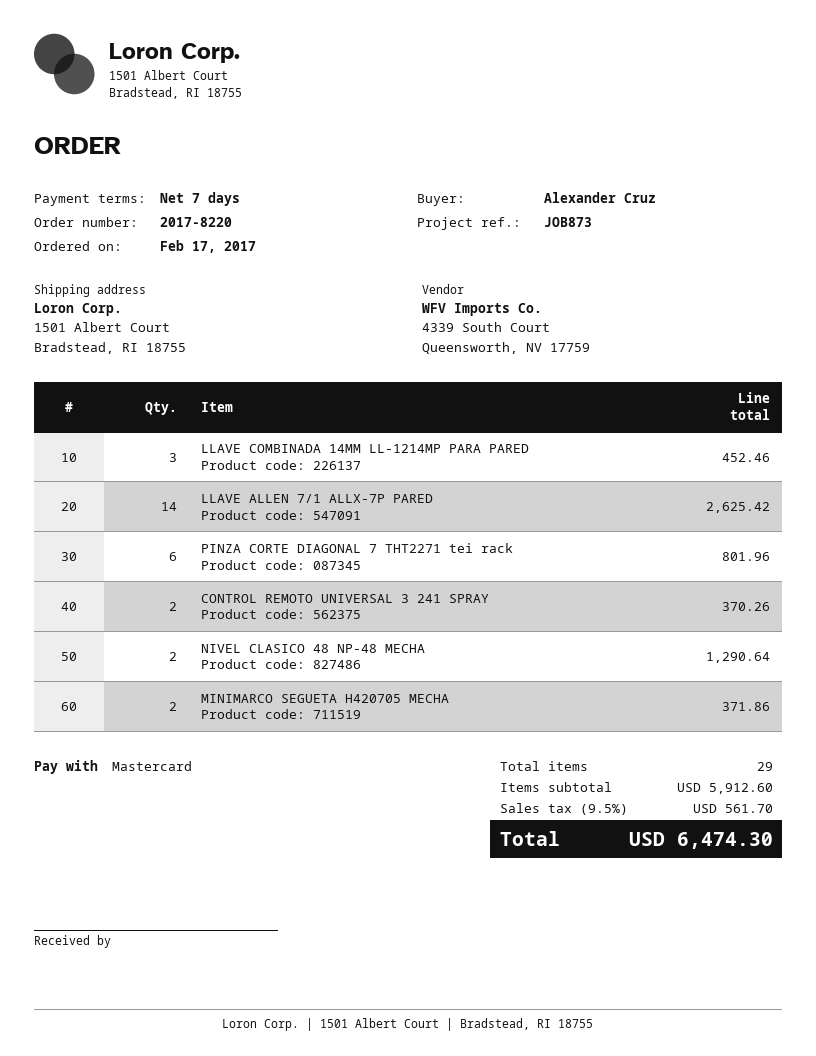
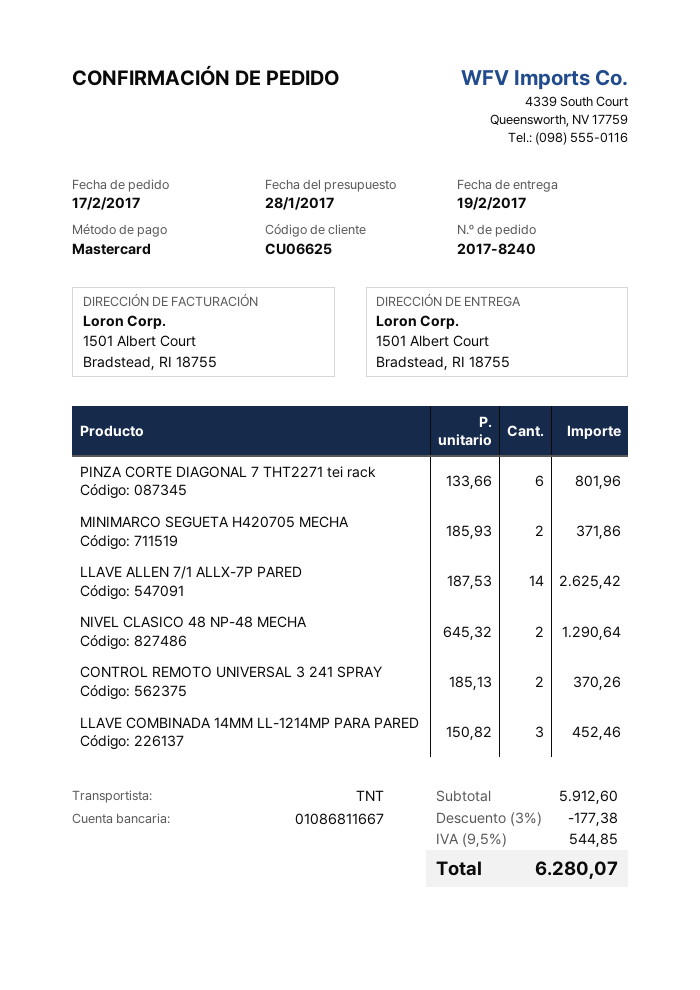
order number: 2017-8220 -> 2017-8240
discount: none -> 3% = 177.38
tax: 9.5% = 561.70 -> 9.5% = 544.85
total: 6474.30 -> 6280.07

